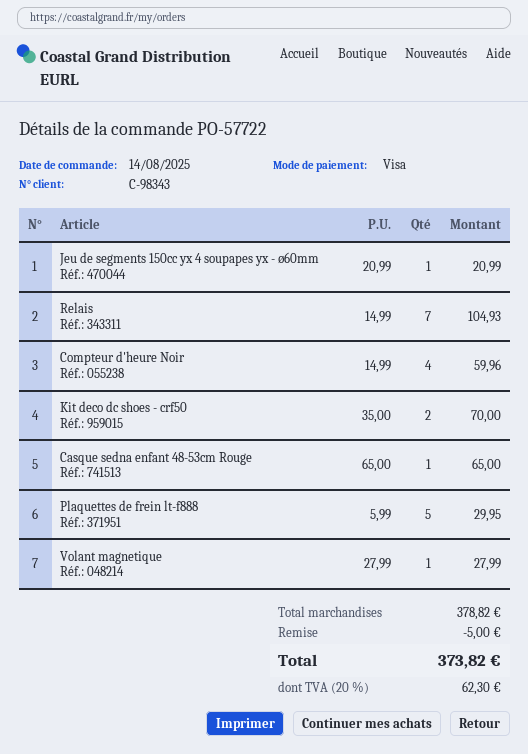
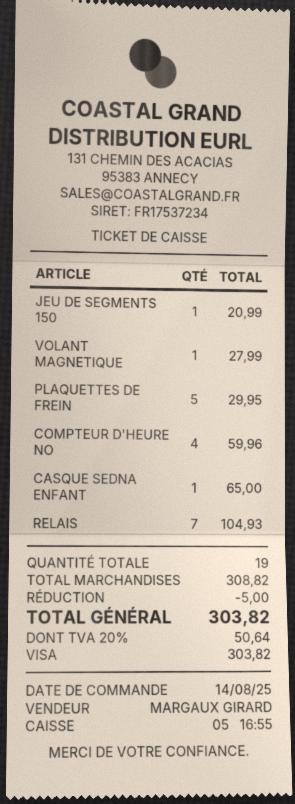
Kit deco dc shoes - crf50: 2 for 70.00 -> none
subtotal: 378.82 -> 308.82
tax: 20% = 62.30 -> 20% = 50.64
total: 373.82 -> 303.82

